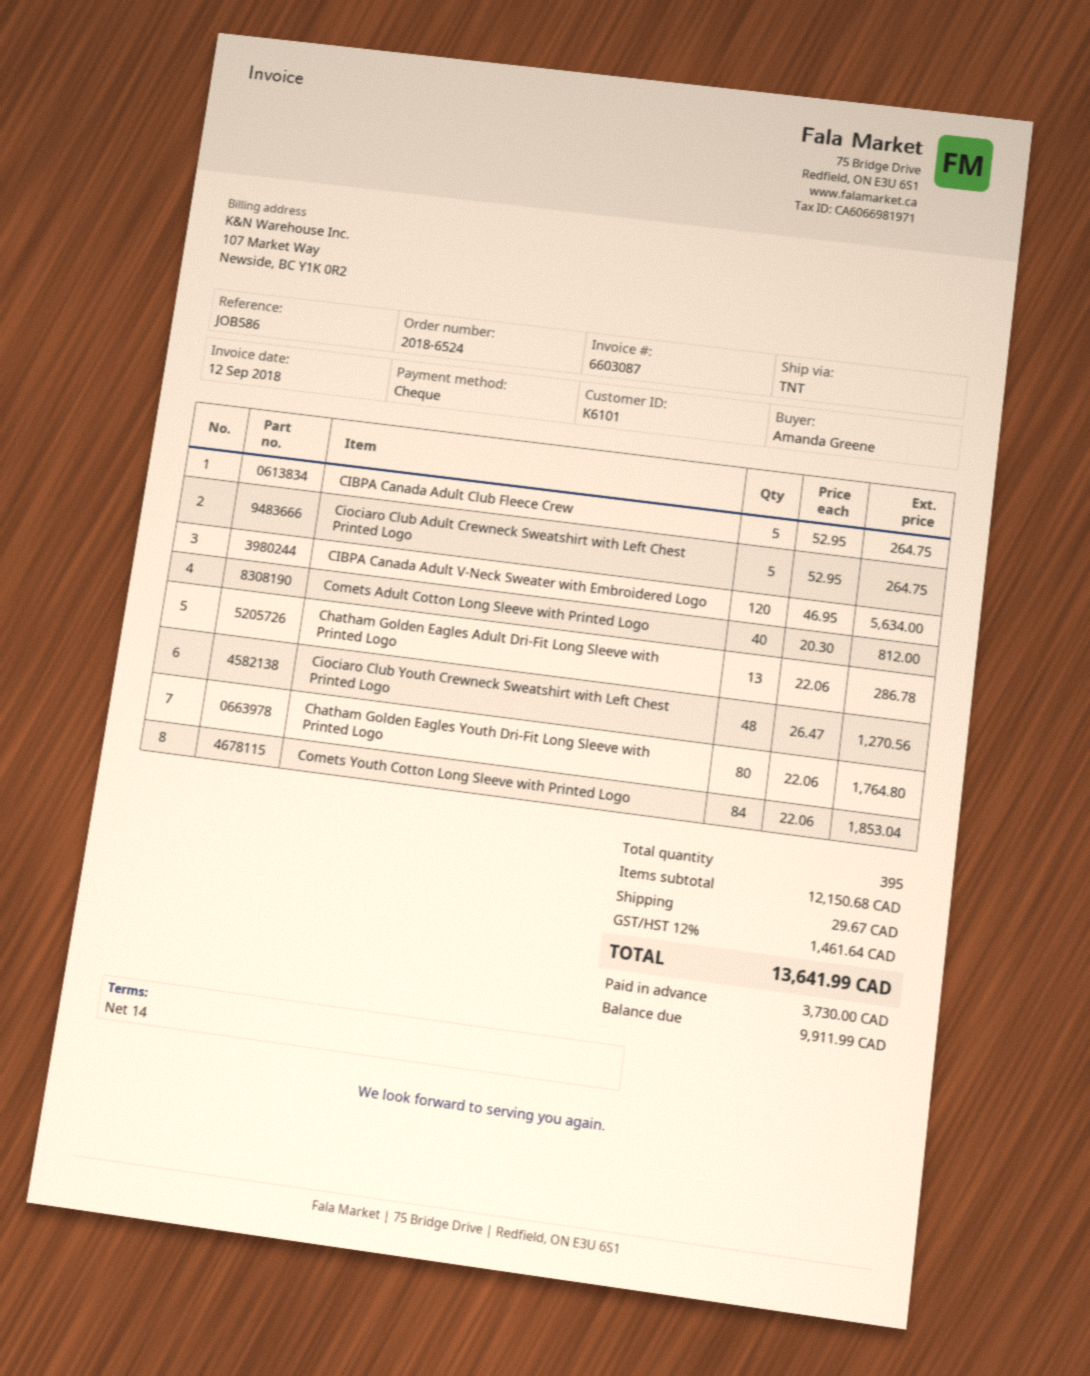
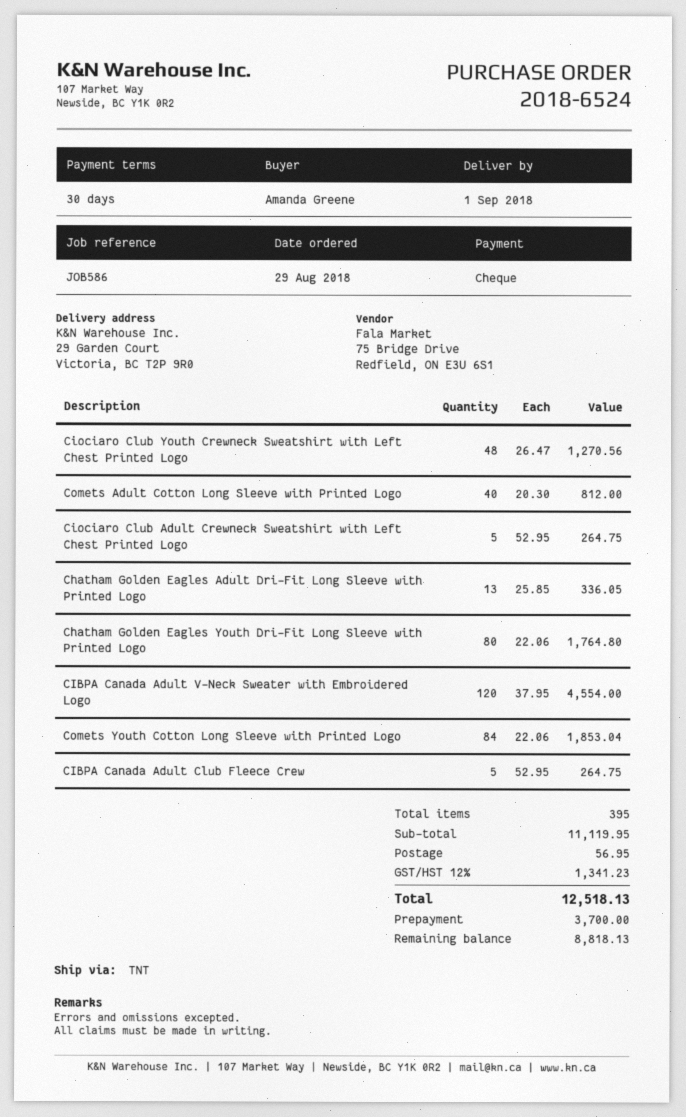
payment terms: 14 days -> 30 days
CIBPA Canada Adult V-Neck Sweater with Embroidered Logo: 120 x 46.95 = 5634.00 -> 120 x 37.95 = 4554.00
Chatham Golden Eagles Adult Dri-Fit Long Sleeve with Printed Logo: 13 x 22.06 = 286.78 -> 13 x 25.85 = 336.05
subtotal: 12150.68 -> 11119.95
shipping: 29.67 -> 56.95
tax: 12% = 1461.64 -> 12% = 1341.23
total: 13641.99 -> 12518.13
deposit: 3730.00 -> 3700.00
balance: 9911.99 -> 8818.13

